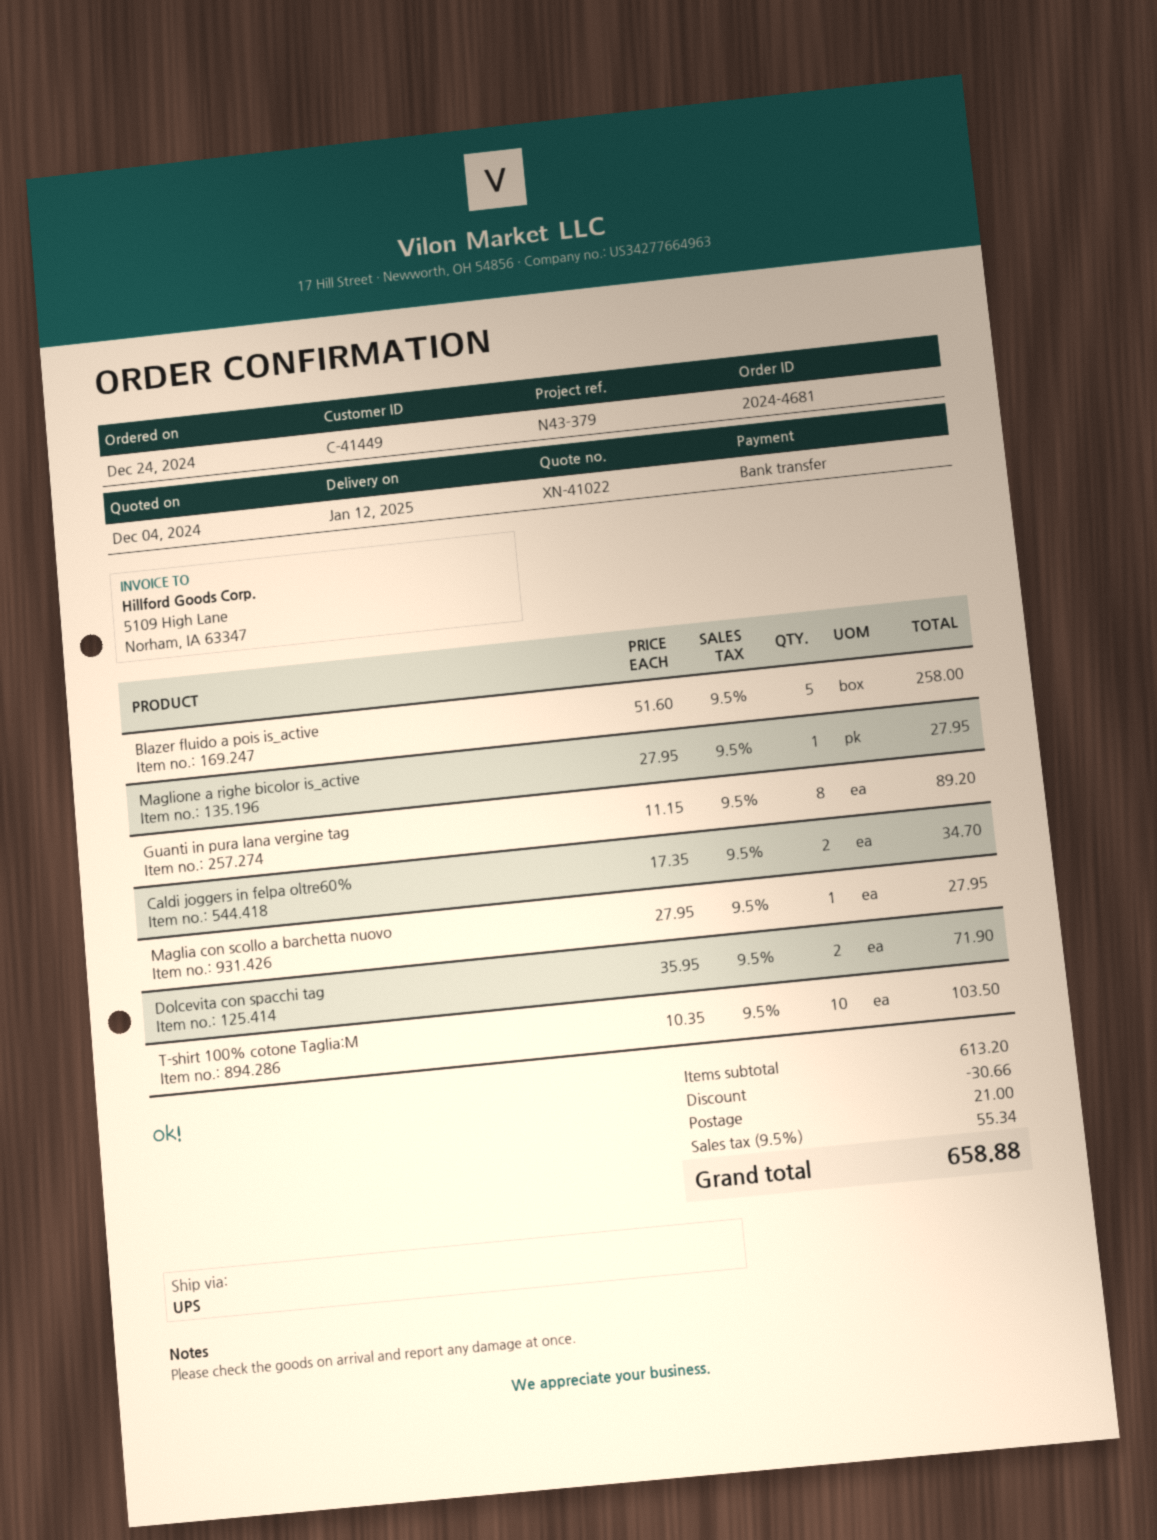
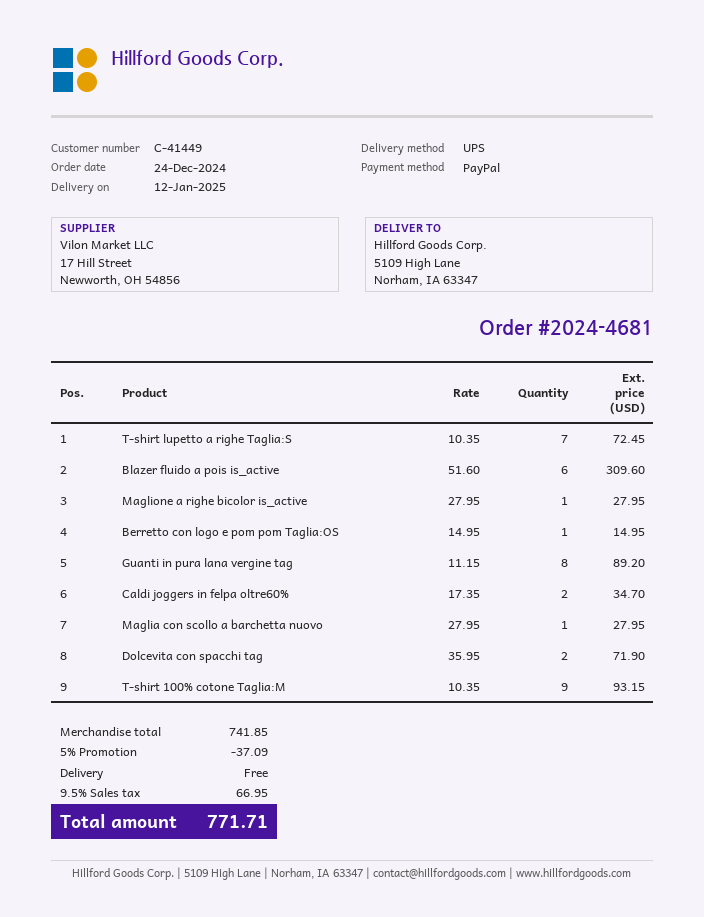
payment method: bank transfer -> PayPal
Blazer fluido a pois is_active: 5 x 51.60 = 258.00 -> 6 x 51.60 = 309.60
T-shirt 100% cotone Taglia:M: 10 x 10.35 = 103.50 -> 9 x 10.35 = 93.15
T-shirt lupetto a righe Taglia:S: none -> 7 x 10.35 = 72.45
Berretto con logo e pom pom Taglia:OS: none -> 1 x 14.95 = 14.95
subtotal: 613.20 -> 741.85
discount: 30.66 -> 37.09
shipping: 21.00 -> 0.00
tax: 9.5% = 55.34 -> 9.5% = 66.95
total: 658.88 -> 771.71

